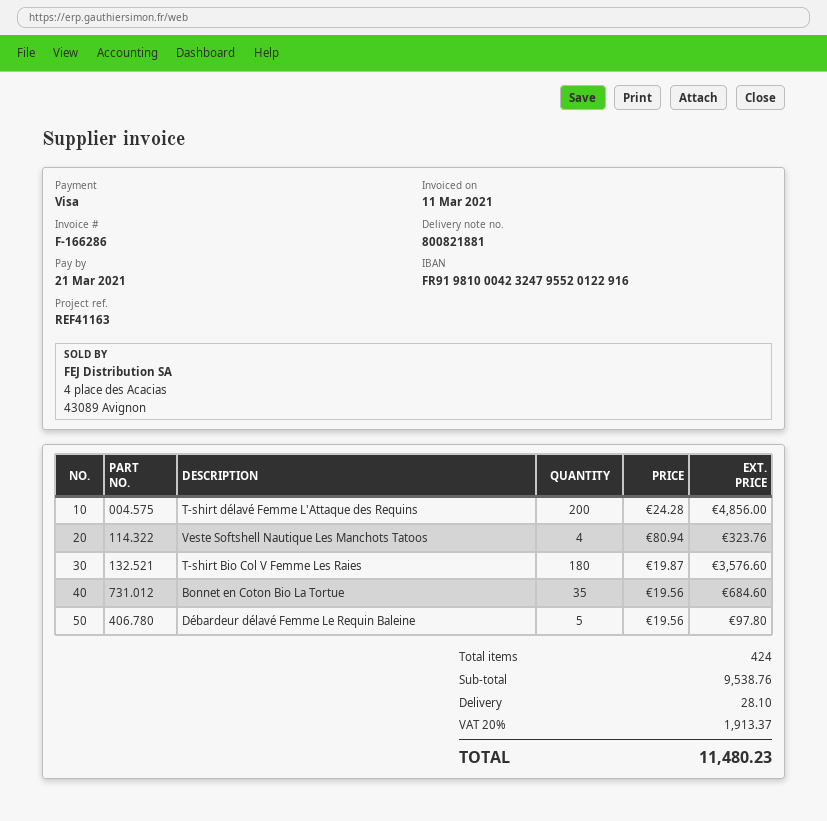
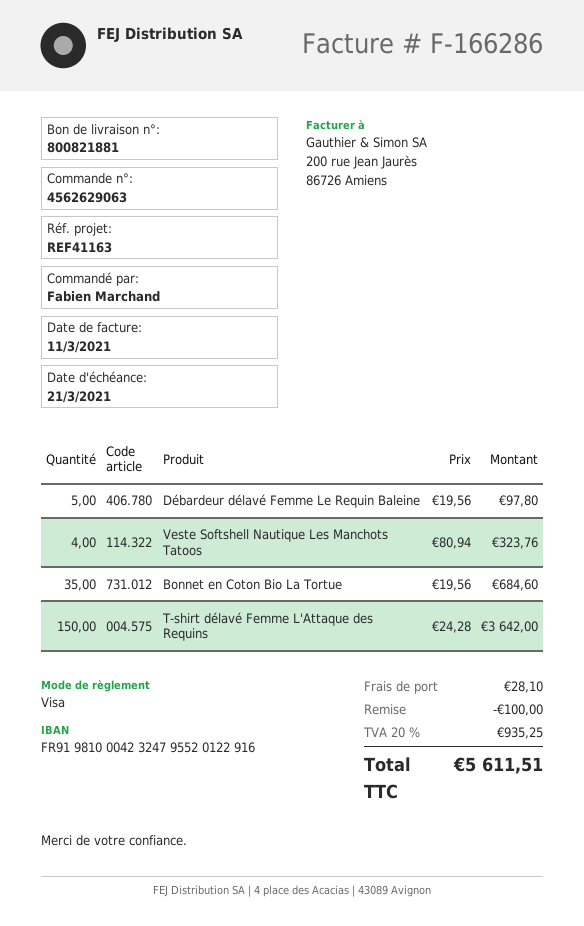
T-shirt délavé Femme L'Attaque des Requins: 200 x 24.28 = 4856.00 -> 150 x 24.28 = 3642.00
T-shirt Bio Col V Femme Les Raies: 180 x 19.87 = 3576.60 -> none
discount: none -> 100.00
tax: 20% = 1913.37 -> 20% = 935.25
total: 11480.23 -> 5611.51

